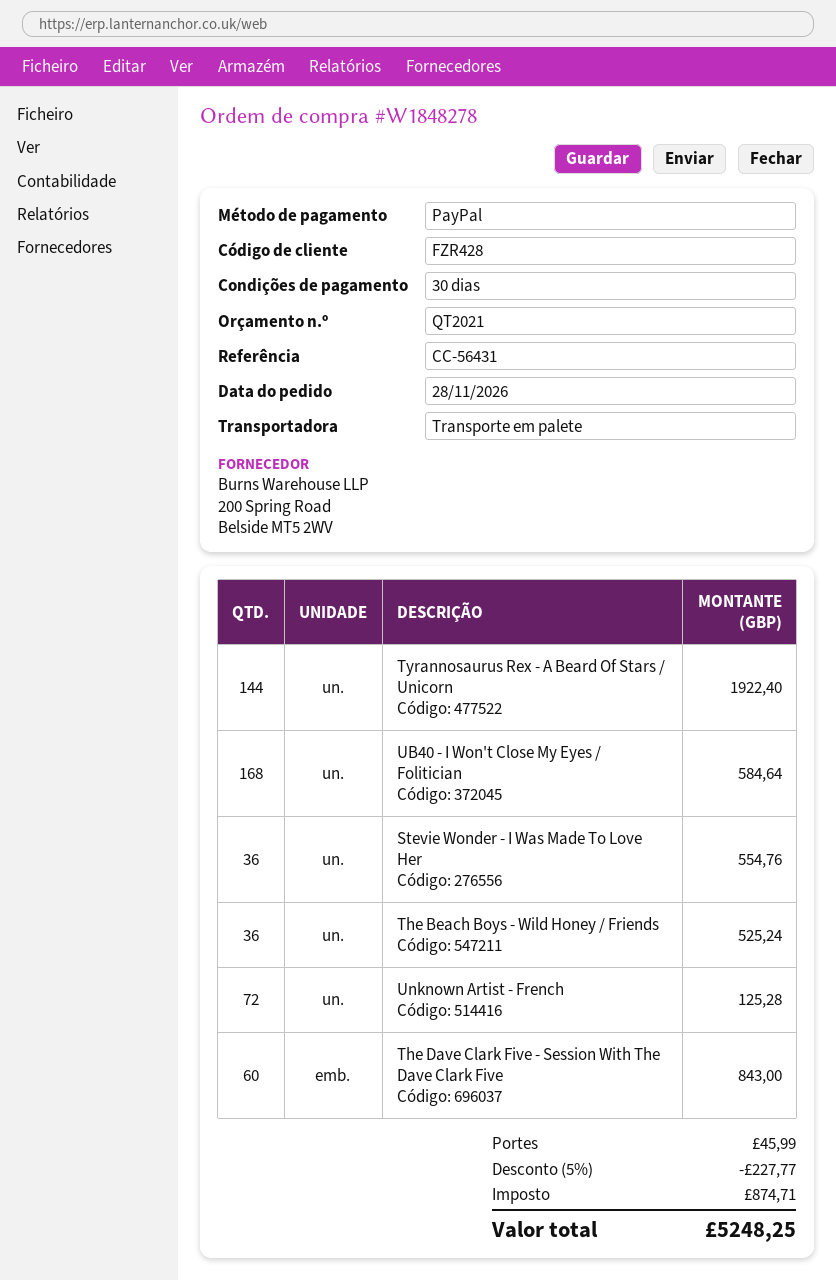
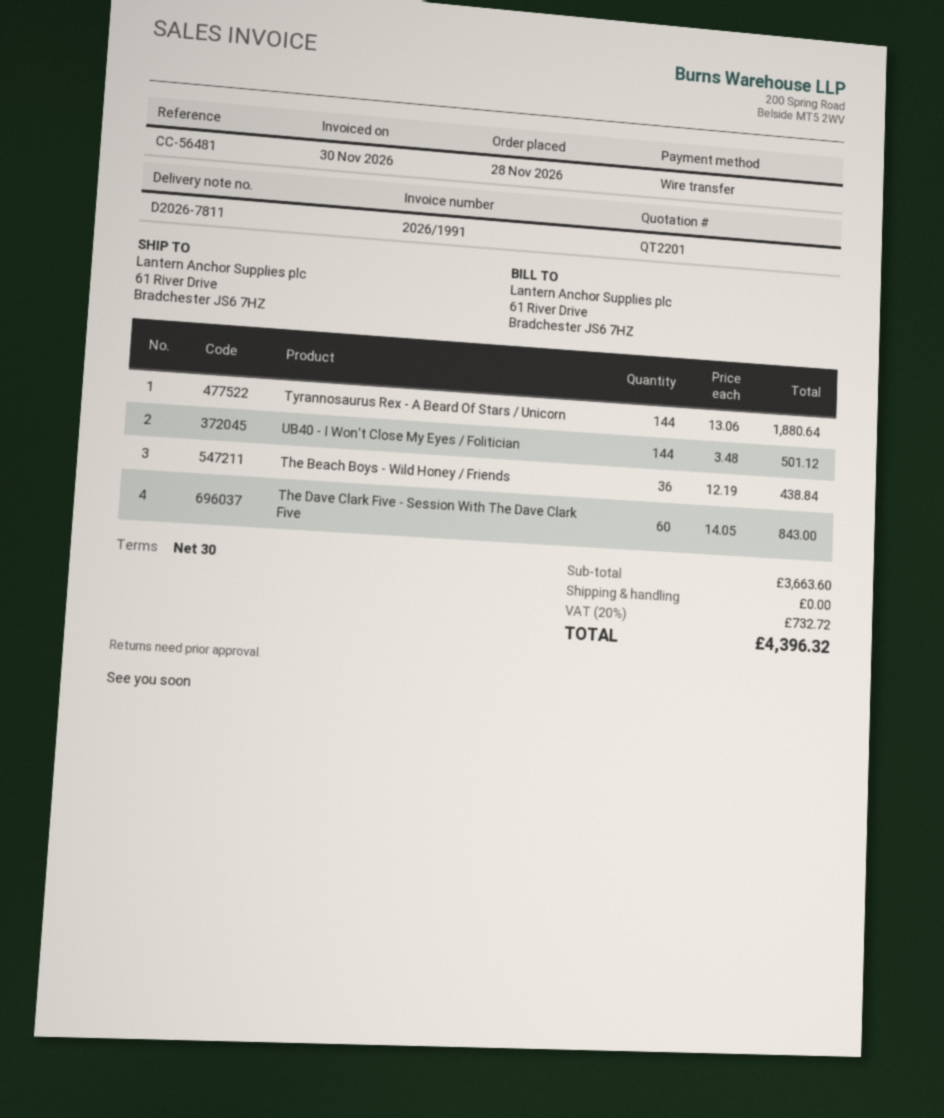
quote number: QT2021 -> QT2201
reference: CC-56431 -> CC-56481
payment method: PayPal -> bank transfer
Tyrannosaurus Rex - A Beard Of Stars / Unicorn: 144 for 1922.40 -> 144 for 1880.64
UB40 - I Won't Close My Eyes / Folitician: 168 for 584.64 -> 144 for 501.12
Stevie Wonder - I Was Made To Love Her: 36 for 554.76 -> none
The Beach Boys - Wild Honey / Friends: 36 for 525.24 -> 36 for 438.84
Unknown Artist - French: 72 for 125.28 -> none
discount: 5% = 227.77 -> none
shipping: 45.99 -> 0.00
tax: 874.71 -> 732.72
total: 5248.25 -> 4396.32

